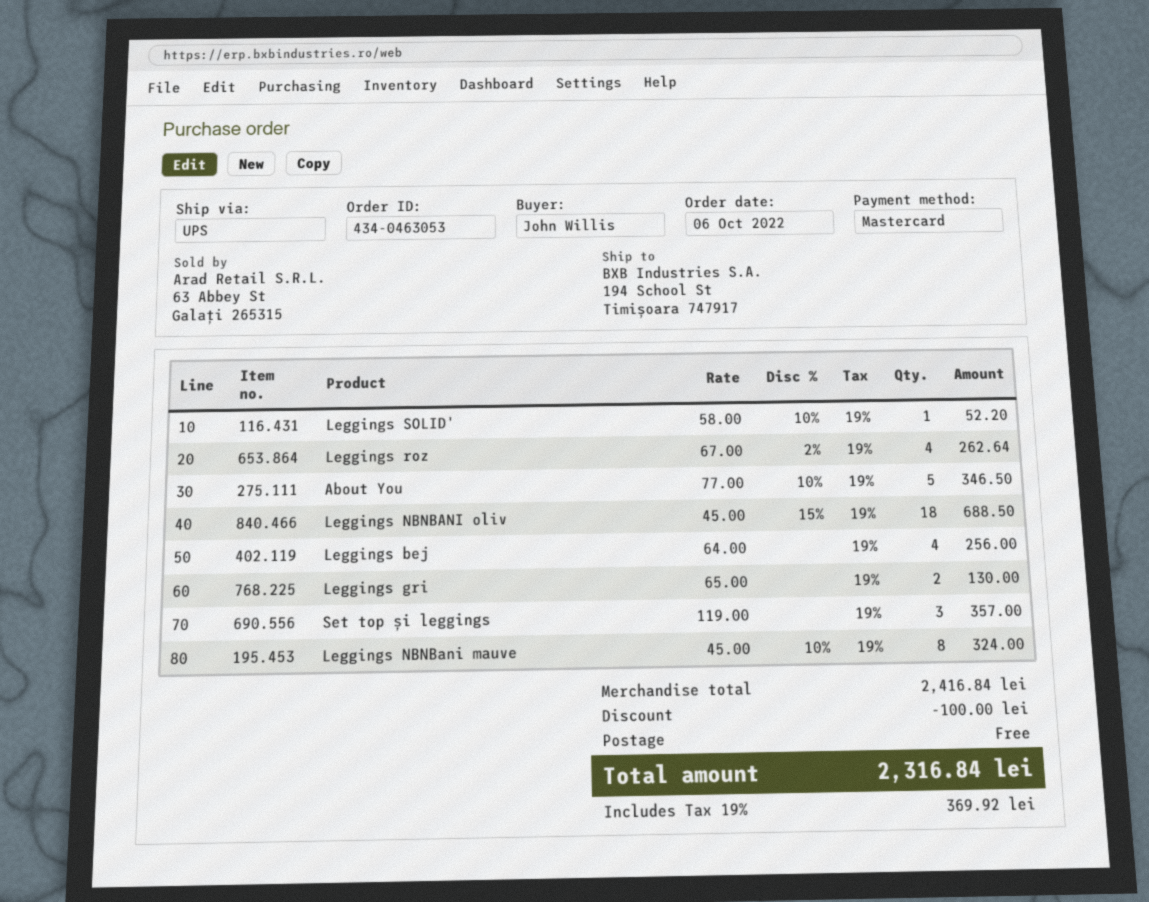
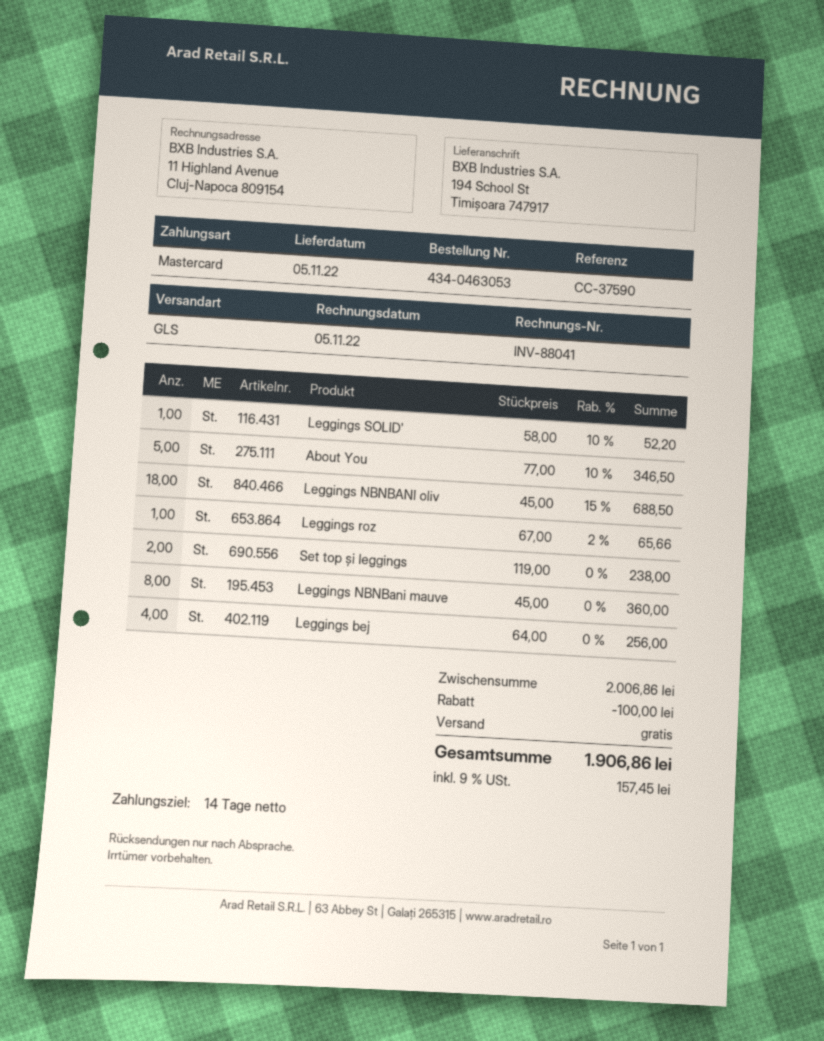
shipping method: UPS -> GLS
Leggings roz: 4 x 67.00 - 2% = 262.64 -> 1 x 67.00 - 2% = 65.66
Leggings gri: 2 x 65.00 = 130.00 -> none
Set top și leggings: 3 x 119.00 = 357.00 -> 2 x 119.00 = 238.00
Leggings NBNBani mauve: 8 x 45.00 - 10% = 324.00 -> 8 x 45.00 = 360.00
subtotal: 2416.84 -> 2006.86
tax: 19% = 369.92 -> 9% = 157.45
total: 2316.84 -> 1906.86

